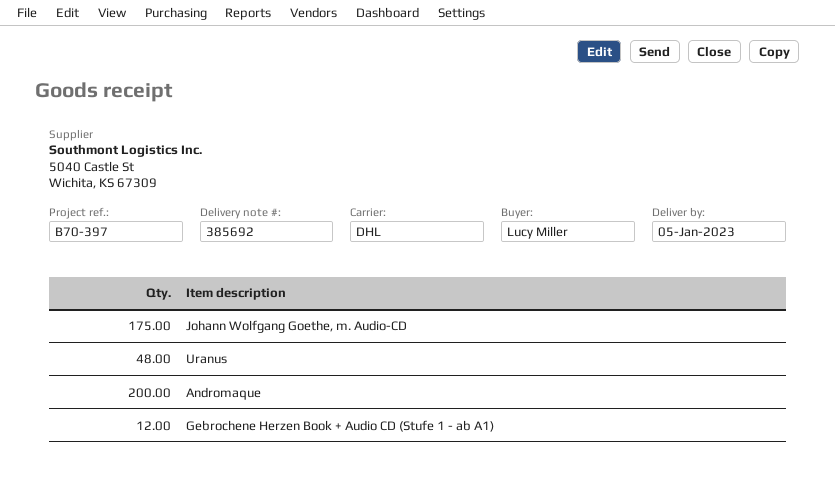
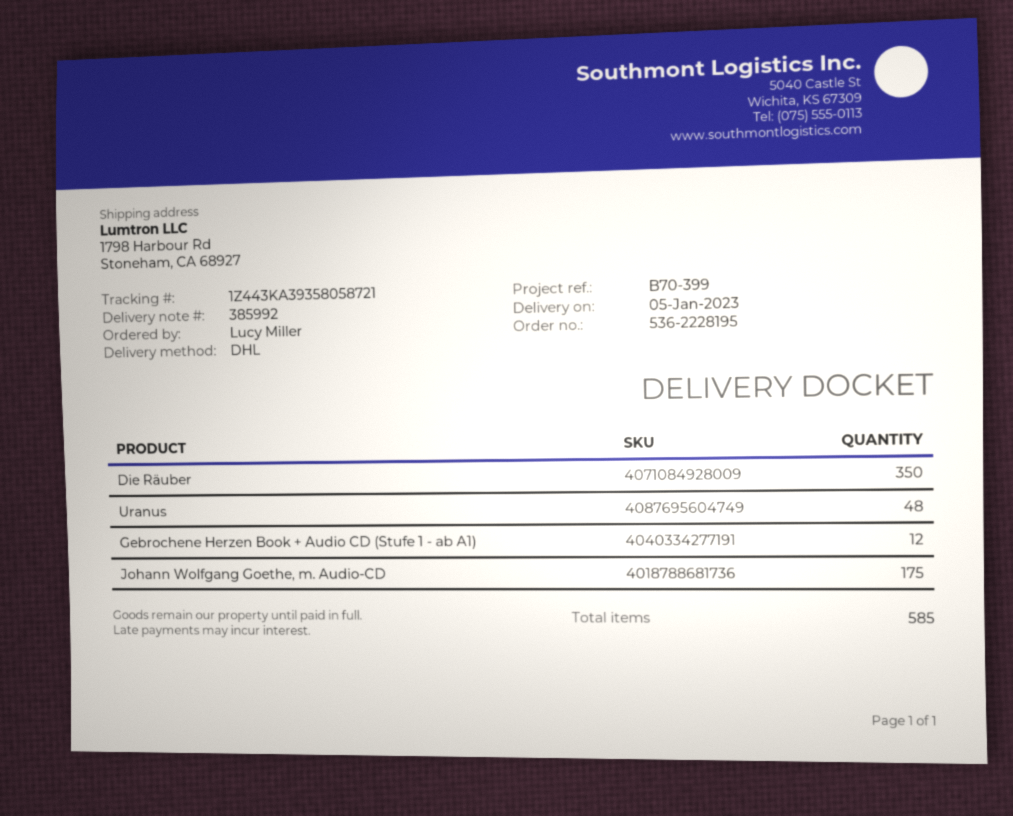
delivery note number: 385692 -> 385992
reference: B70-397 -> B70-399
Andromaque: 200 -> none
Die Räuber: none -> 350

